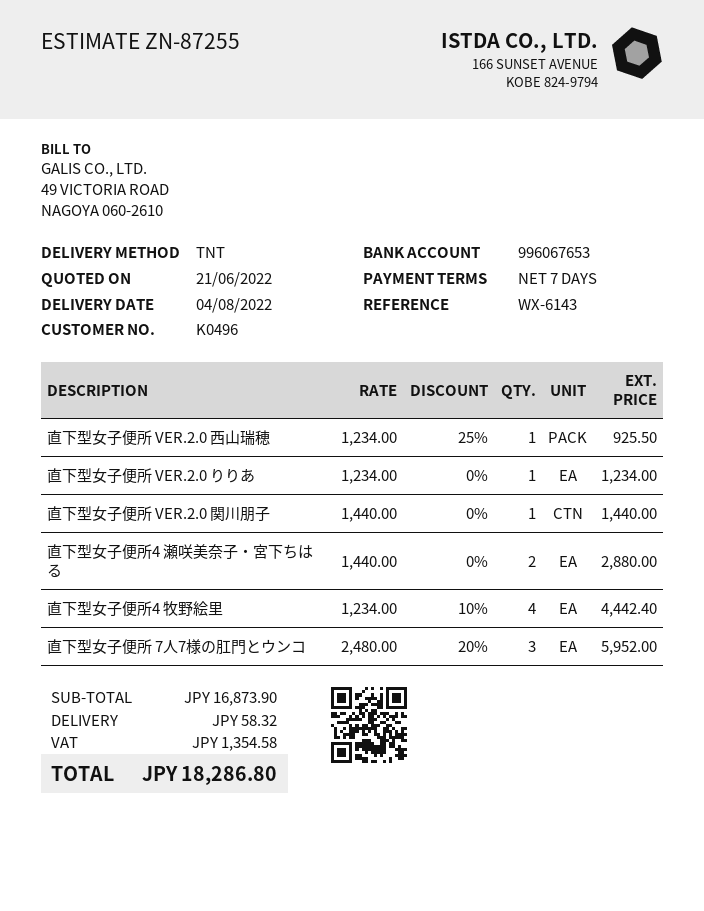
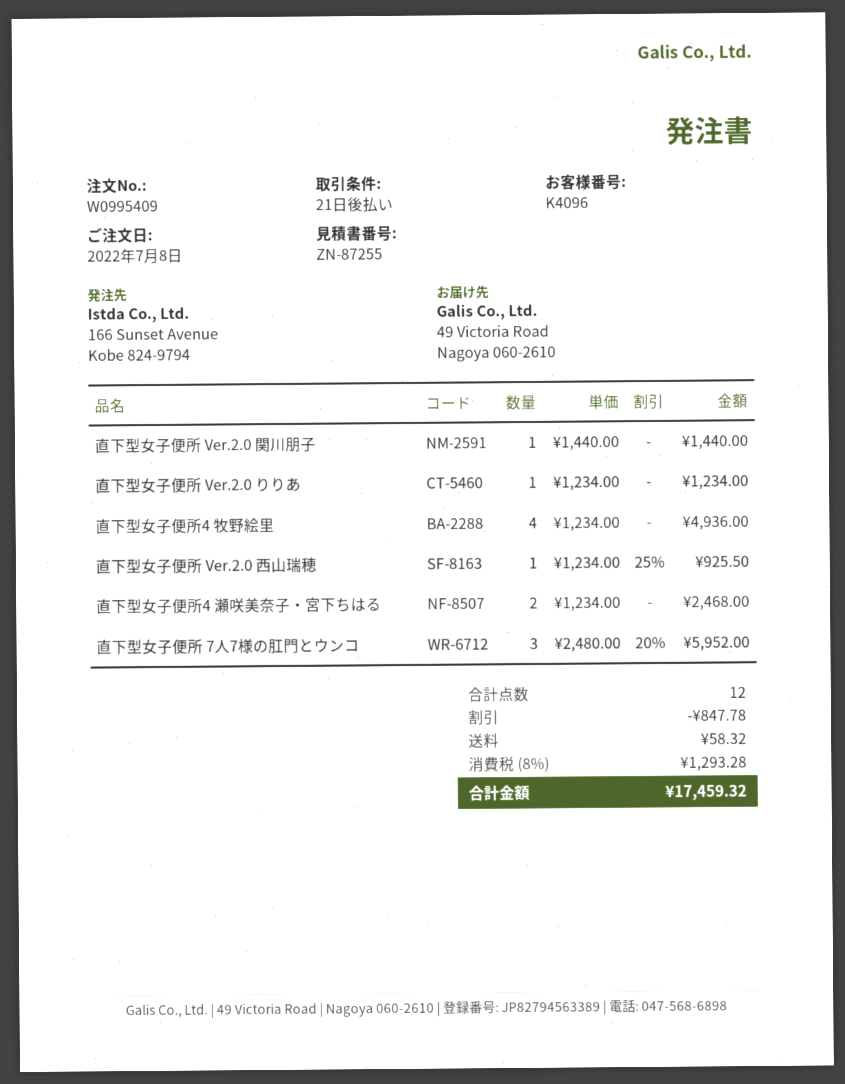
payment terms: 7 days -> 21 days
customer number: K0496 -> K4096
直下型女子便所4 瀬咲美奈子・宮下ちはる: 2 x 1440.00 = 2880.00 -> 2 x 1234.00 = 2468.00
直下型女子便所4 牧野絵里: 4 x 1234.00 - 10% = 4442.40 -> 4 x 1234.00 = 4936.00
discount: none -> 847.78
tax: 1354.58 -> 1293.28
total: 18286.80 -> 17459.32

